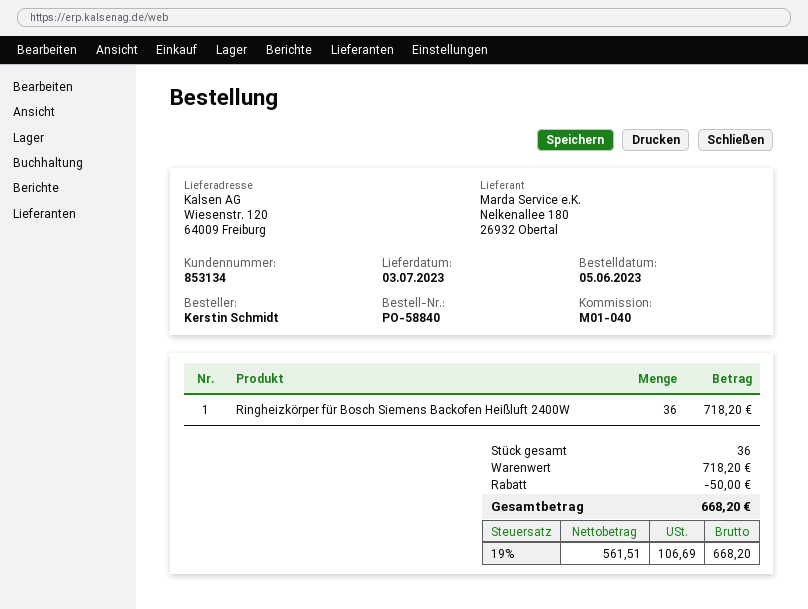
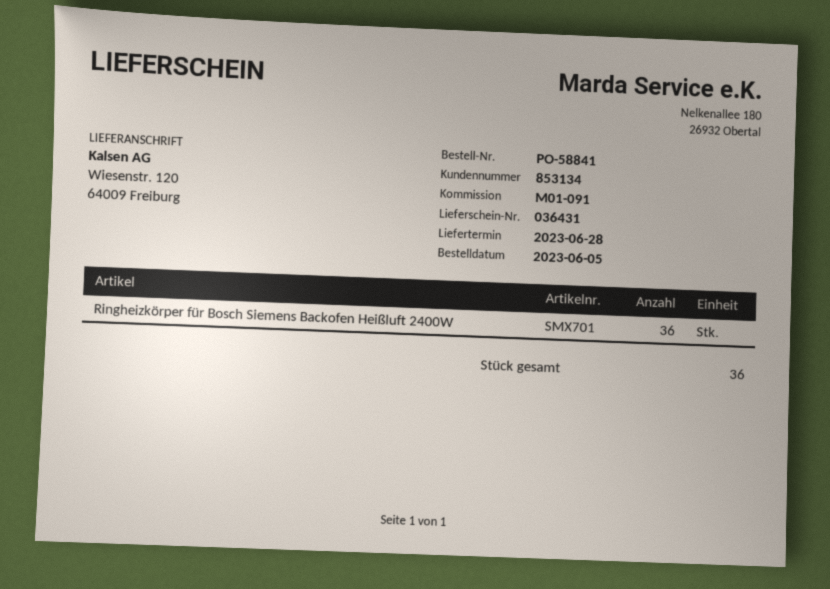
order number: PO-58840 -> PO-58841
delivery date: 2023-07-03 -> 2023-06-28
reference: M01-040 -> M01-091

